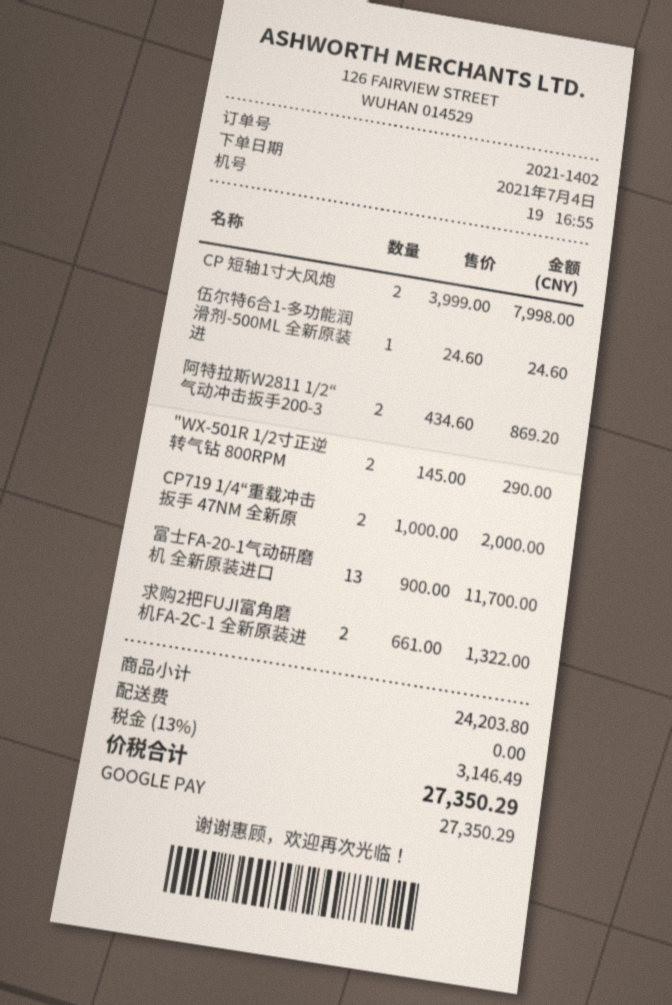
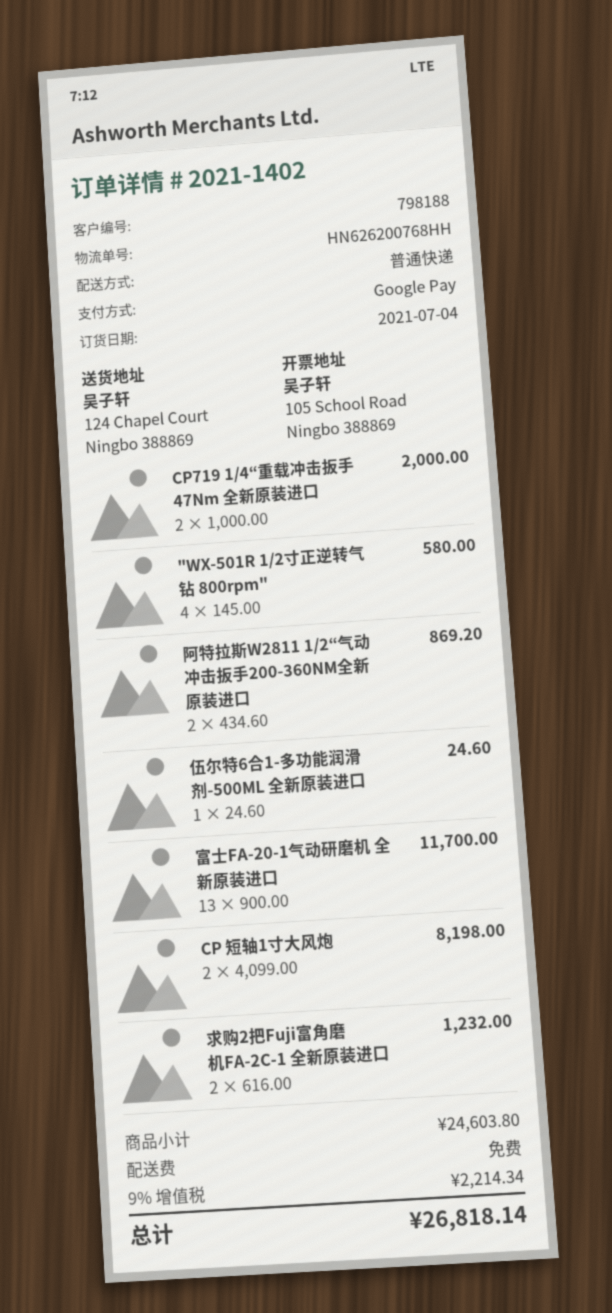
CP 短轴1寸大风炮: 2 x 3999.00 = 7998.00 -> 2 x 4099.00 = 8198.00
"WX-501R 1/2寸正逆转气钻 800RPM: 2 x 145.00 = 290.00 -> 4 x 145.00 = 580.00
求购2把FUJI富角磨机FA-2C-1 全新原装进: 2 x 661.00 = 1322.00 -> 2 x 616.00 = 1232.00
subtotal: 24203.80 -> 24603.80
tax: 13% = 3146.49 -> 9% = 2214.34
total: 27350.29 -> 26818.14

